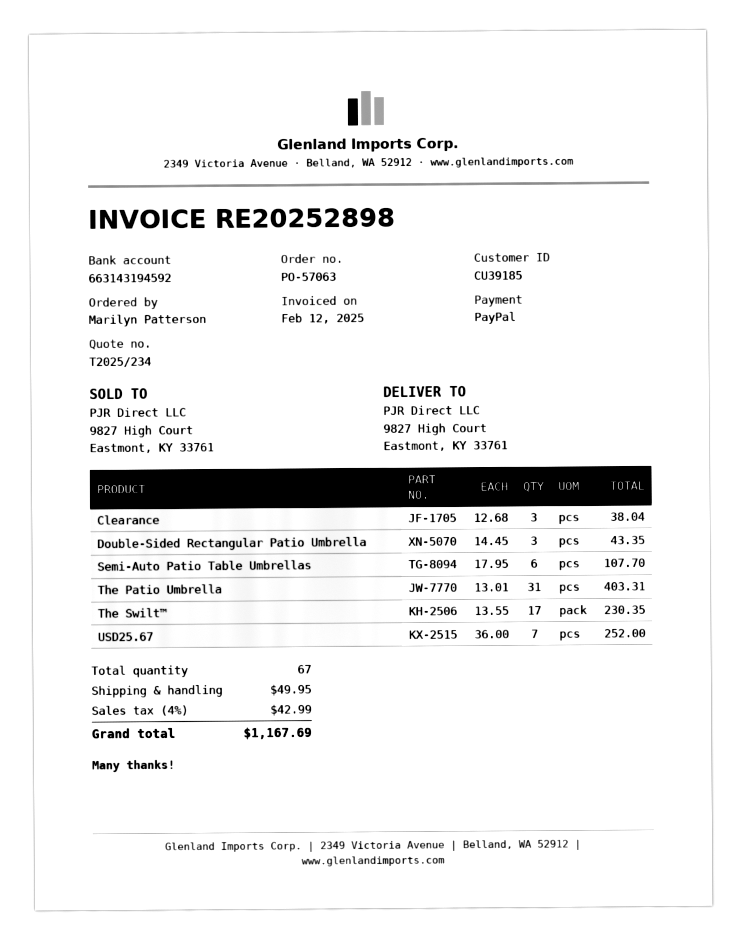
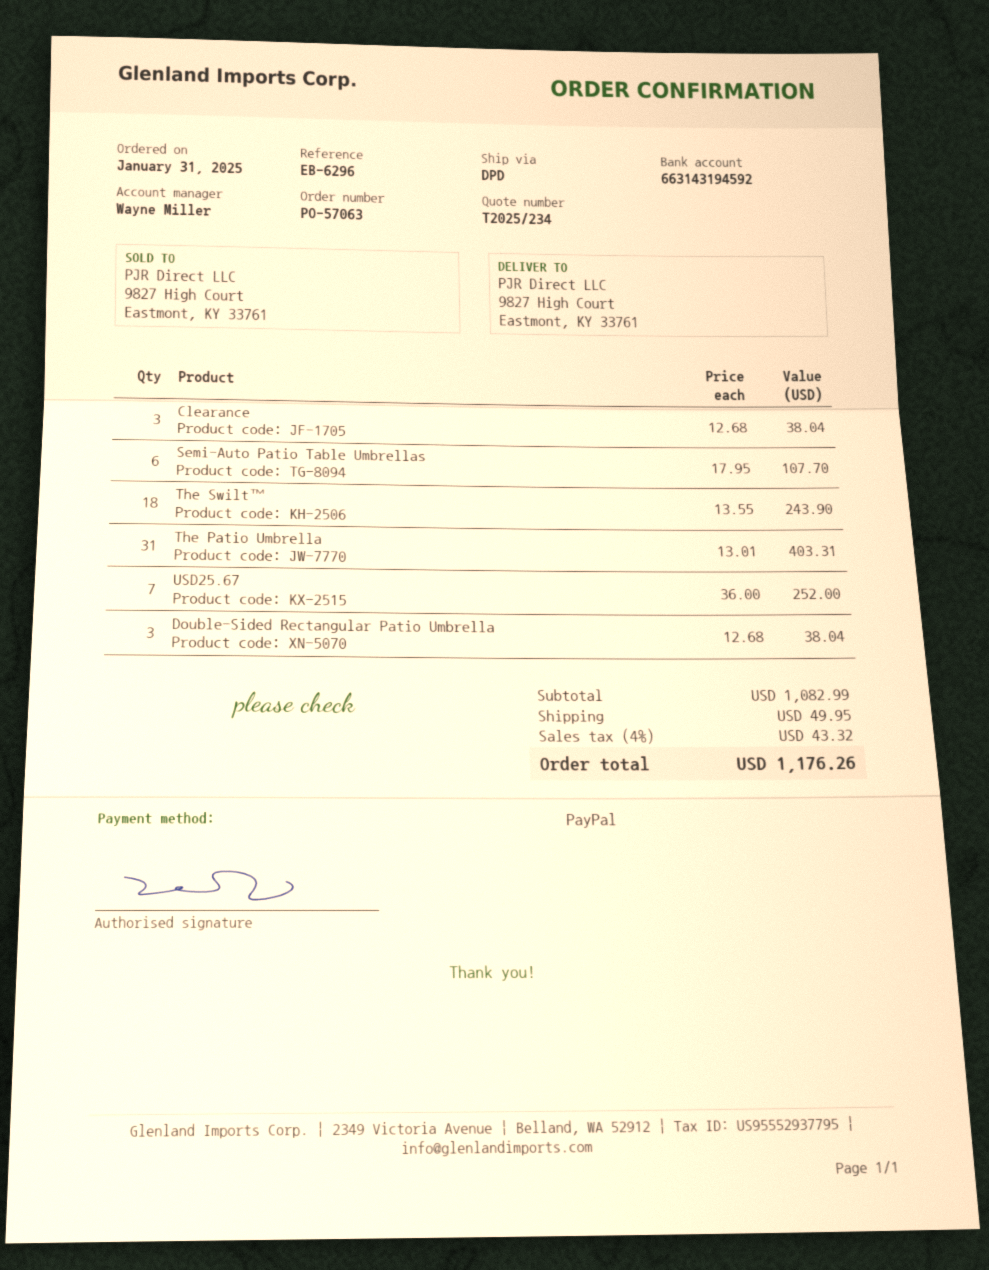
Double-Sided Rectangular Patio Umbrella: 3 x 14.45 = 43.35 -> 3 x 12.68 = 38.04
The Swilt™: 17 x 13.55 = 230.35 -> 18 x 13.55 = 243.90
tax: 4% = 42.99 -> 4% = 43.32
total: 1167.69 -> 1176.26

